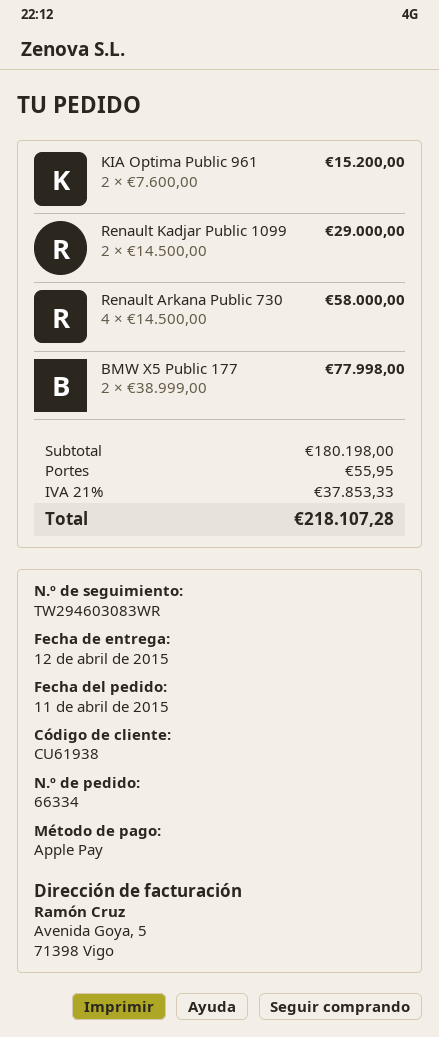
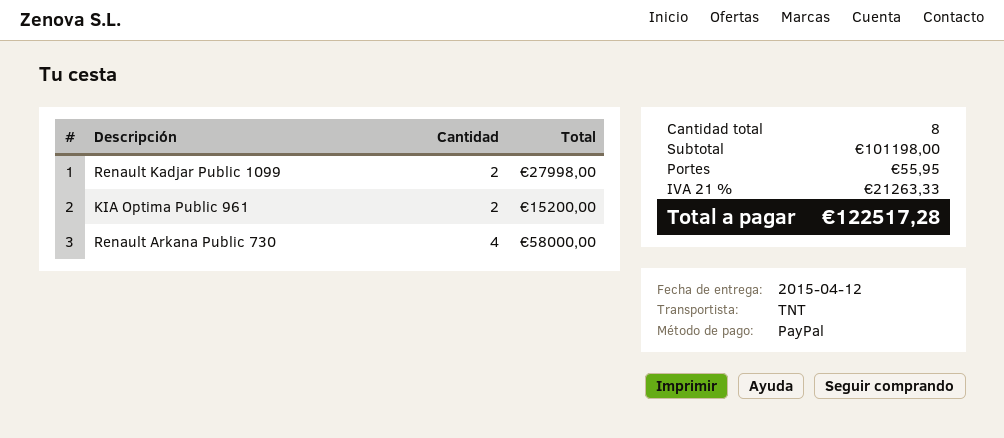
payment method: Apple Pay -> PayPal
Renault Kadjar Public 1099: 2 for 29000.00 -> 2 for 27998.00
BMW X5 Public 177: 2 for 77998.00 -> none
subtotal: 180198.00 -> 101198.00
tax: 21% = 37853.33 -> 21% = 21263.33
total: 218107.28 -> 122517.28

